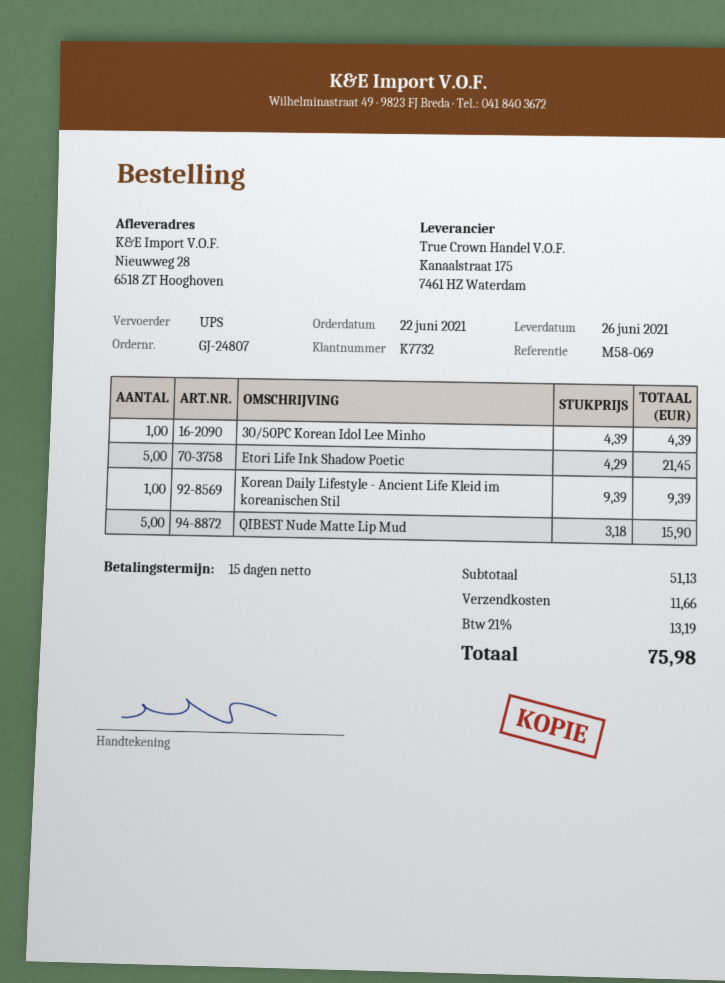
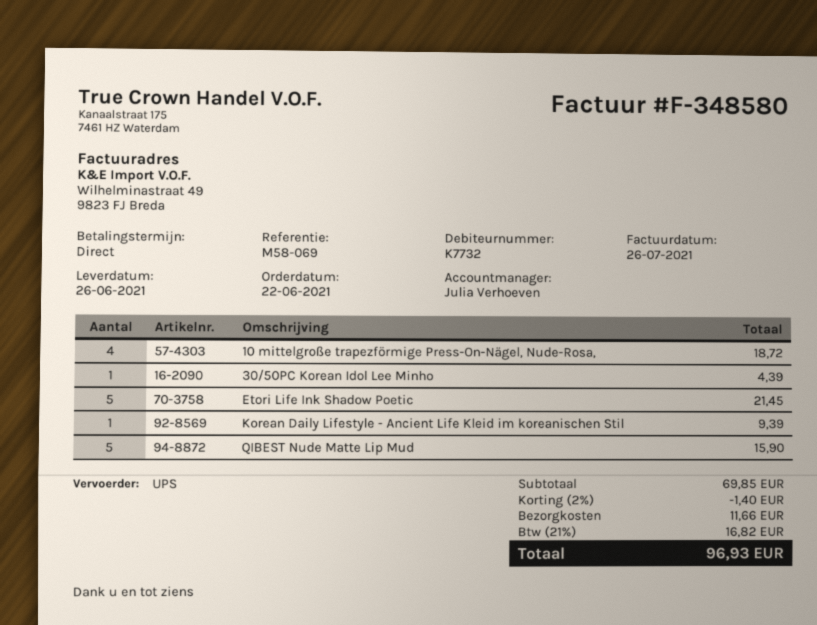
payment terms: 15 days -> on receipt
10 mittelgroße trapezförmige Press-On-Nägel, Nude-Rosa,: none -> 4 for 18.72
subtotal: 51.13 -> 69.85
discount: none -> 2% = 1.40
tax: 21% = 13.19 -> 21% = 16.82
total: 75.98 -> 96.93

